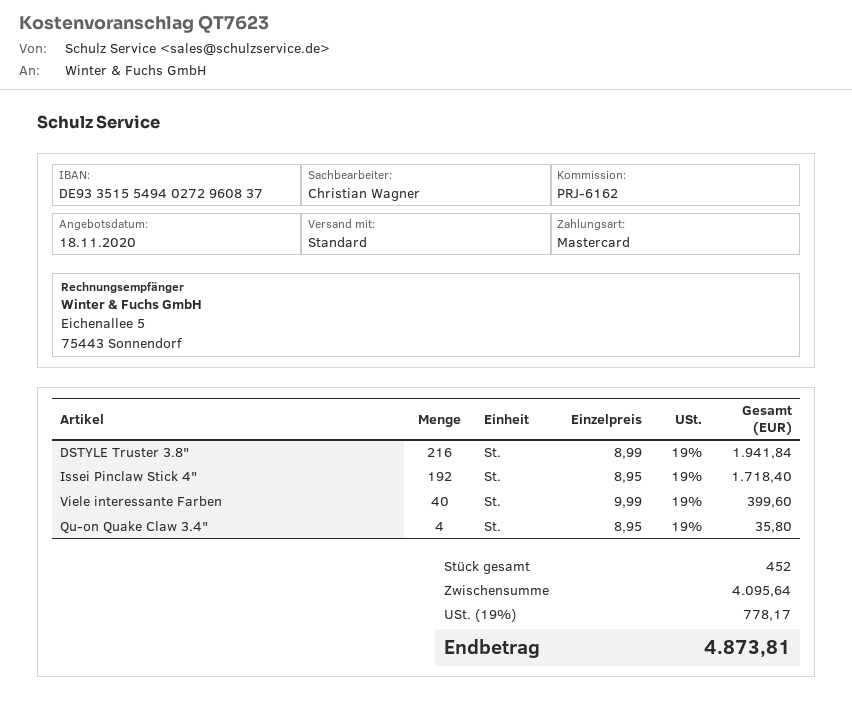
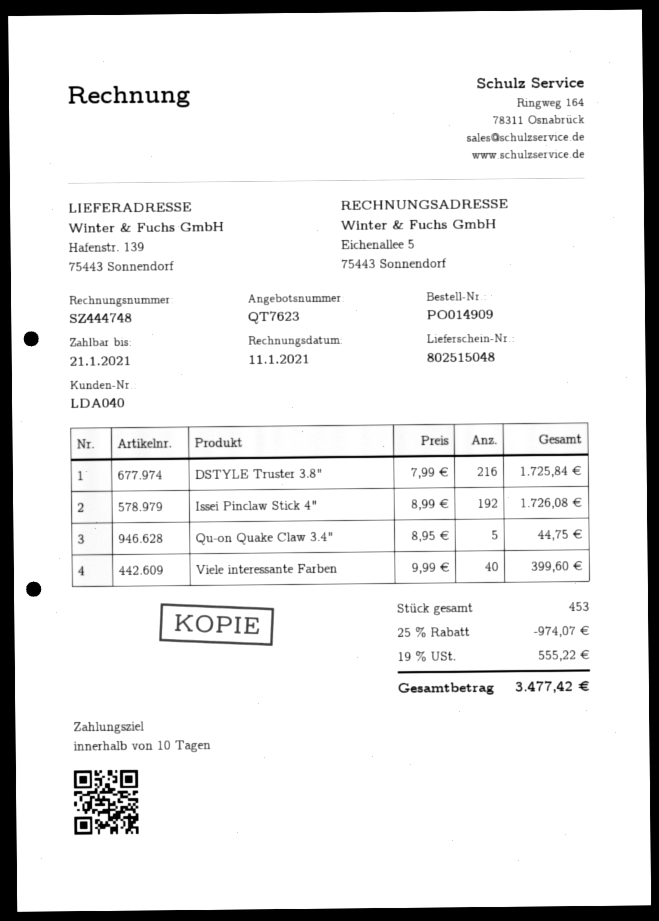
DSTYLE Truster 3.8": 216 x 8.99 = 1941.84 -> 216 x 7.99 = 1725.84
Issei Pinclaw Stick 4": 192 x 8.95 = 1718.40 -> 192 x 8.99 = 1726.08
Qu-on Quake Claw 3.4": 4 x 8.95 = 35.80 -> 5 x 8.95 = 44.75
total quantity: 452 -> 453
discount: none -> 25% = 974.07
tax: 19% = 778.17 -> 19% = 555.22
total: 4873.81 -> 3477.42

